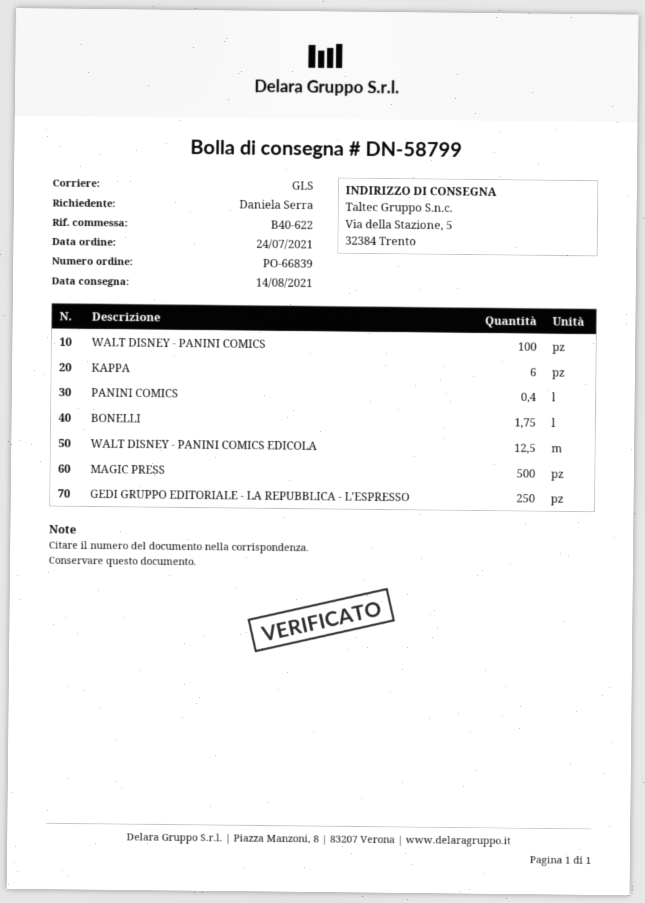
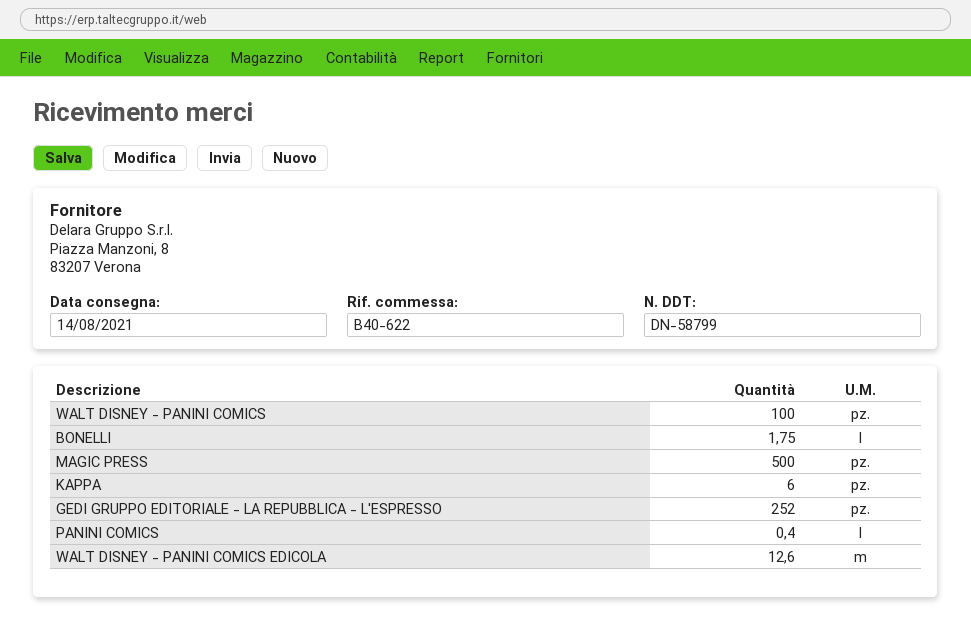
WALT DISNEY - PANINI COMICS EDICOLA: 12.5 -> 12.6
GEDI GRUPPO EDITORIALE - LA REPUBBLICA - L'ESPRESSO: 250 -> 252

